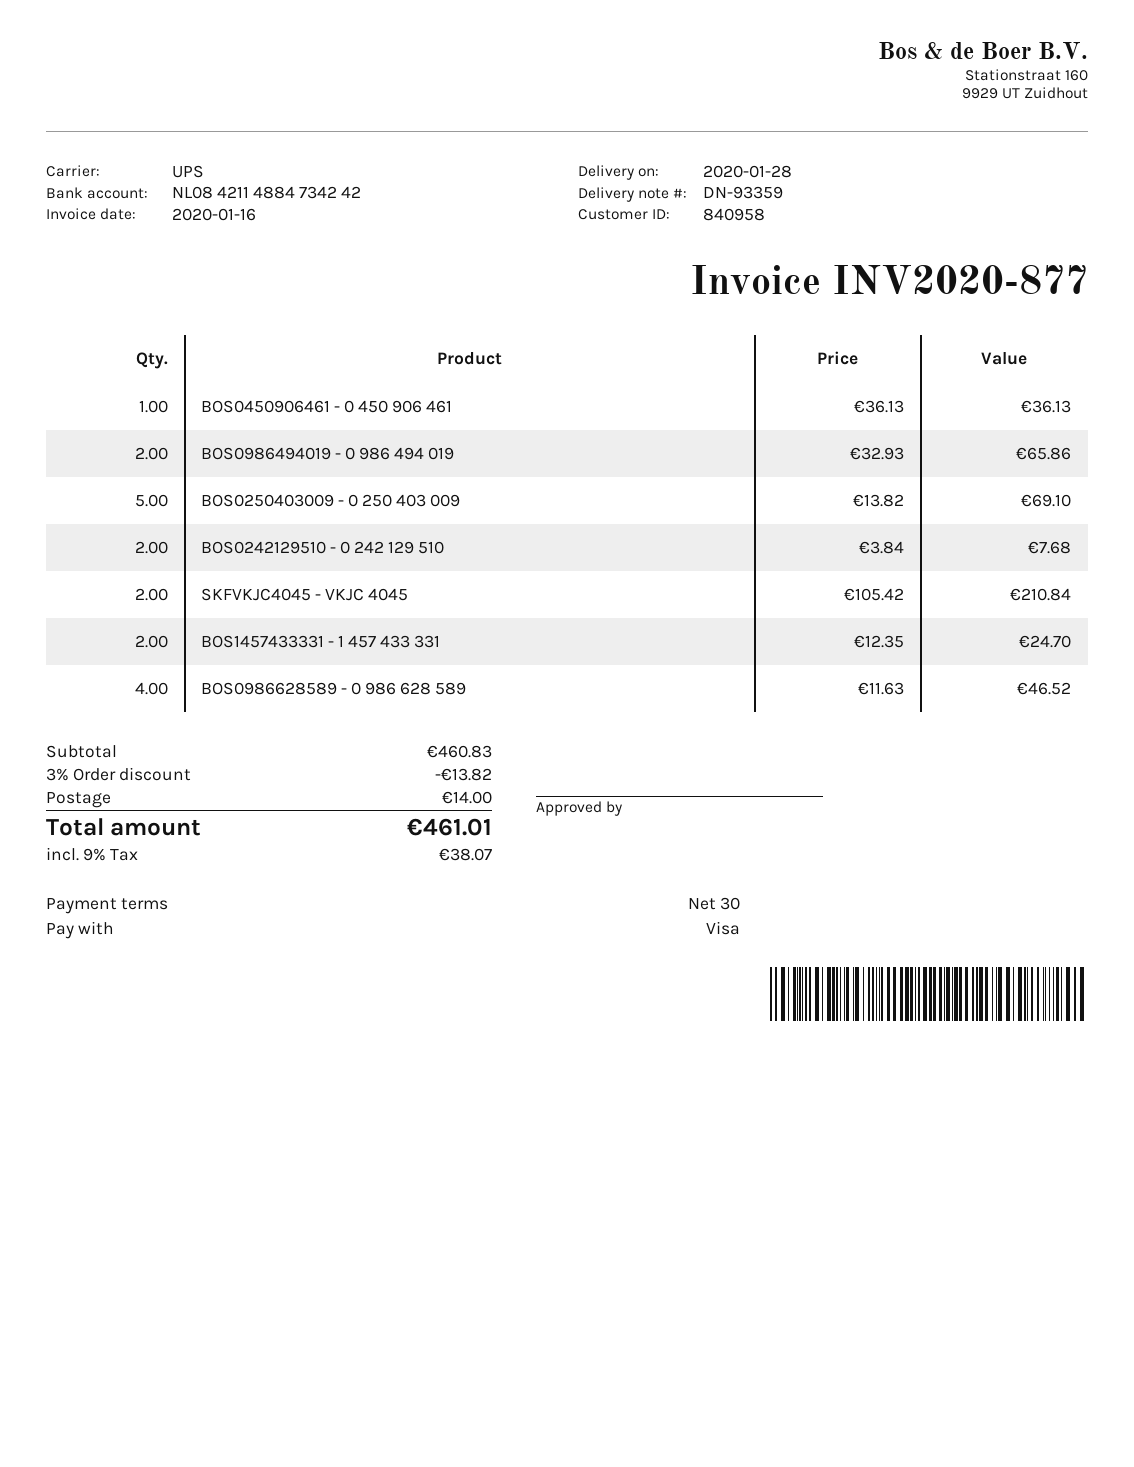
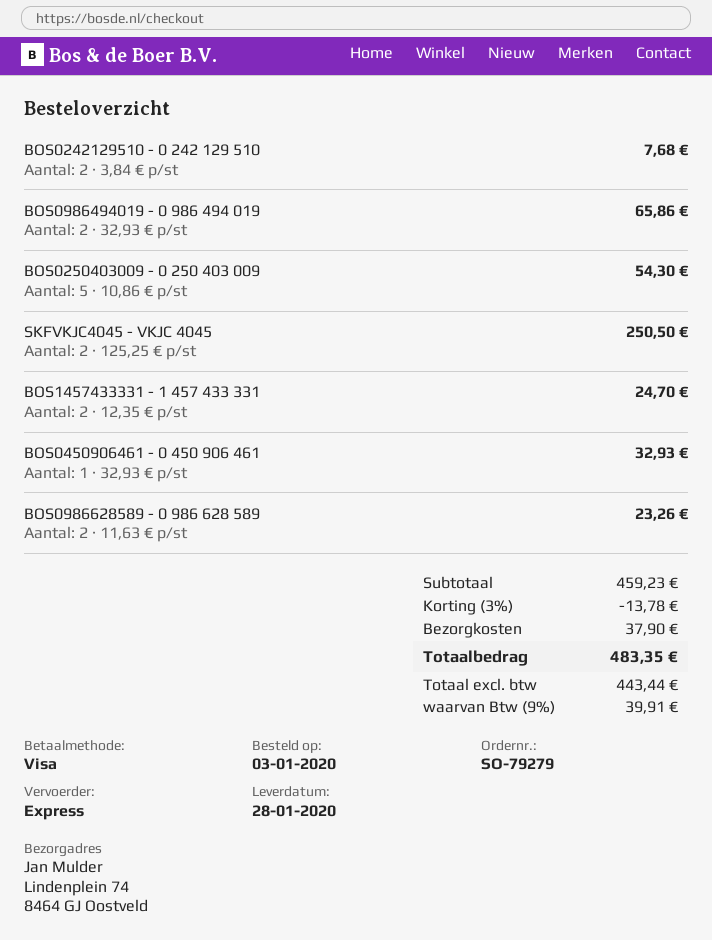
shipping method: UPS -> express
BOS0450906461 - 0 450 906 461: 1 x 36.13 = 36.13 -> 1 x 32.93 = 32.93
BOS0250403009 - 0 250 403 009: 5 x 13.82 = 69.10 -> 5 x 10.86 = 54.30
SKFVKJC4045 - VKJC 4045: 2 x 105.42 = 210.84 -> 2 x 125.25 = 250.50
BOS0986628589 - 0 986 628 589: 4 x 11.63 = 46.52 -> 2 x 11.63 = 23.26
subtotal: 460.83 -> 459.23
discount: 3% = 13.82 -> 3% = 13.78
shipping: 14.00 -> 37.90
tax: 9% = 38.07 -> 9% = 39.91
total: 461.01 -> 483.35

